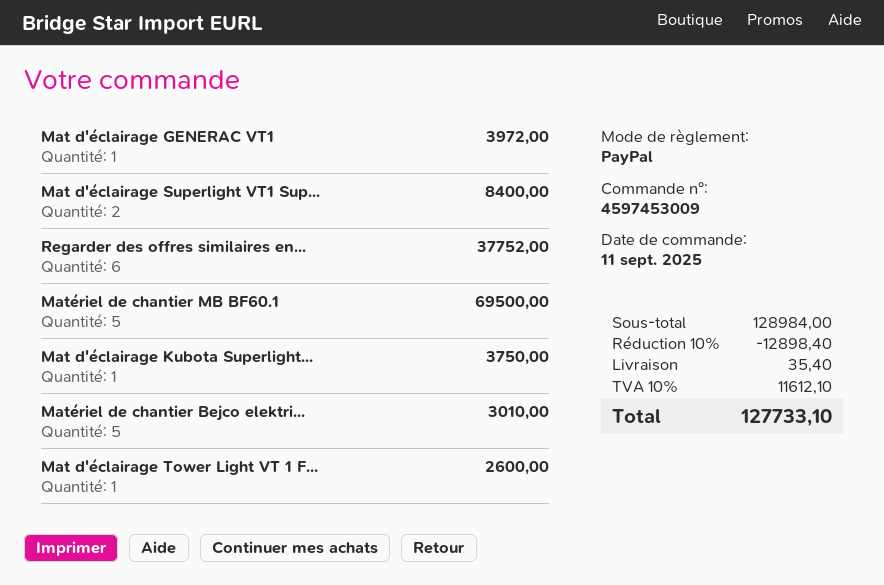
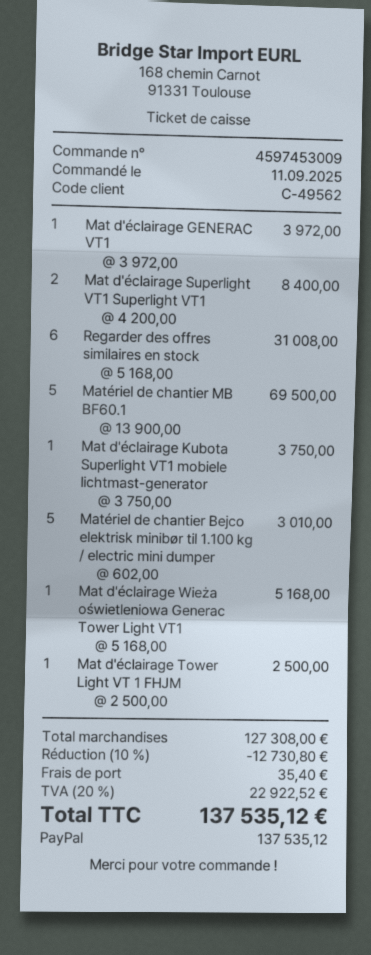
Regarder des offres similaires en...: 6 for 37752.00 -> 6 for 31008.00
Mat d'éclairage Tower Light VT 1 F...: 1 for 2600.00 -> 1 for 2500.00
Mat d'éclairage Wieża oświetleniowa Generac Tower Light VT1: none -> 1 for 5168.00
subtotal: 128984.00 -> 127308.00
discount: 10% = 12898.40 -> 10% = 12730.80
tax: 10% = 11612.10 -> 20% = 22922.52
total: 127733.10 -> 137535.12

